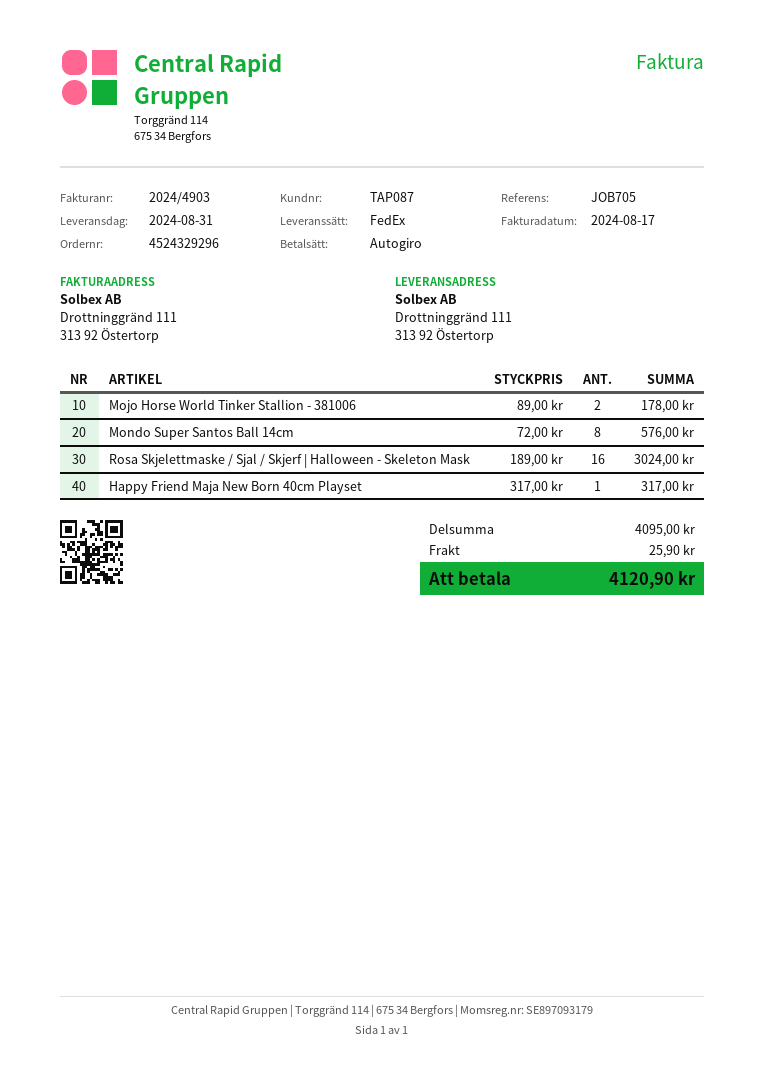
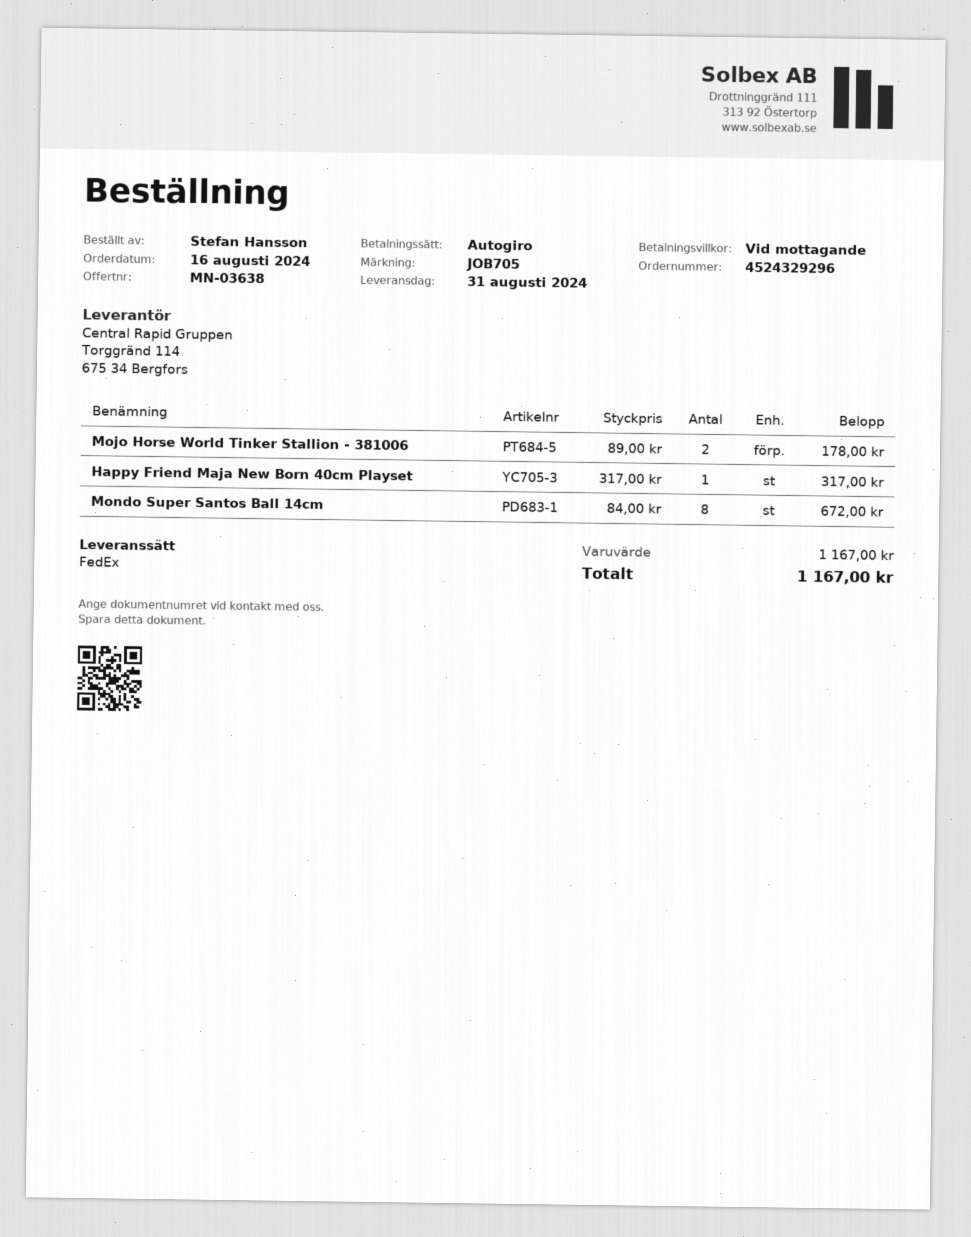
Mondo Super Santos Ball 14cm: 8 x 72.00 = 576.00 -> 8 x 84.00 = 672.00
Rosa Skjelettmaske / Sjal / Skjerf | Halloween - Skeleton Mask: 16 x 189.00 = 3024.00 -> none
subtotal: 4095.00 -> 1167.00
shipping: 25.90 -> none
total: 4120.90 -> 1167.00

